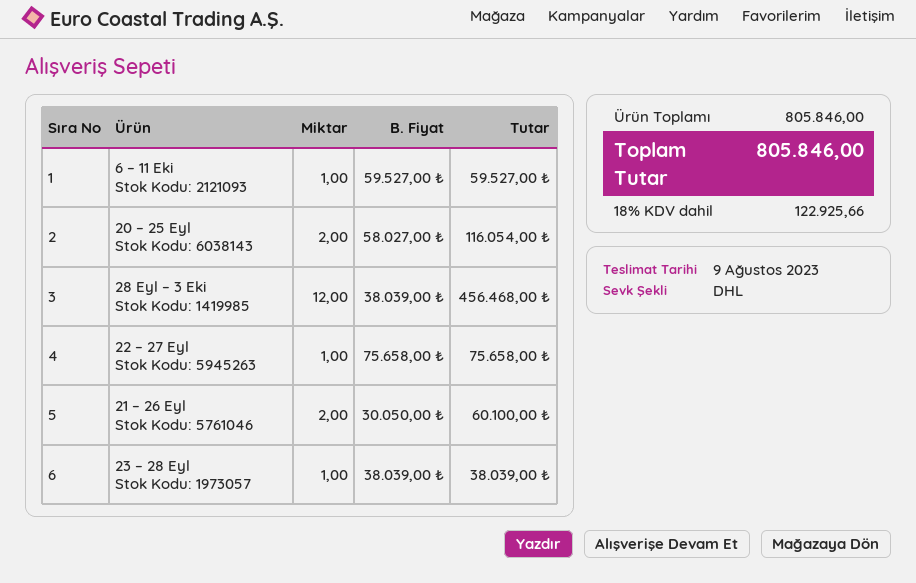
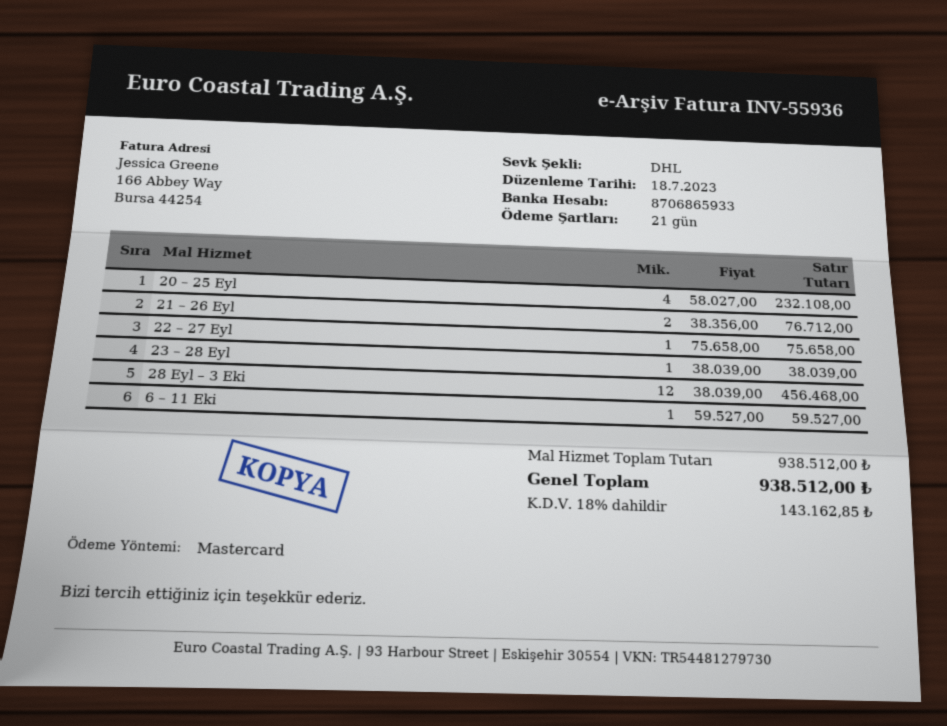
20 – 25 Eyl: 2 x 58027.00 = 116054.00 -> 4 x 58027.00 = 232108.00
21 – 26 Eyl: 2 x 30050.00 = 60100.00 -> 2 x 38356.00 = 76712.00
subtotal: 805846.00 -> 938512.00
tax: 18% = 122925.66 -> 18% = 143162.85
total: 805846.00 -> 938512.00

